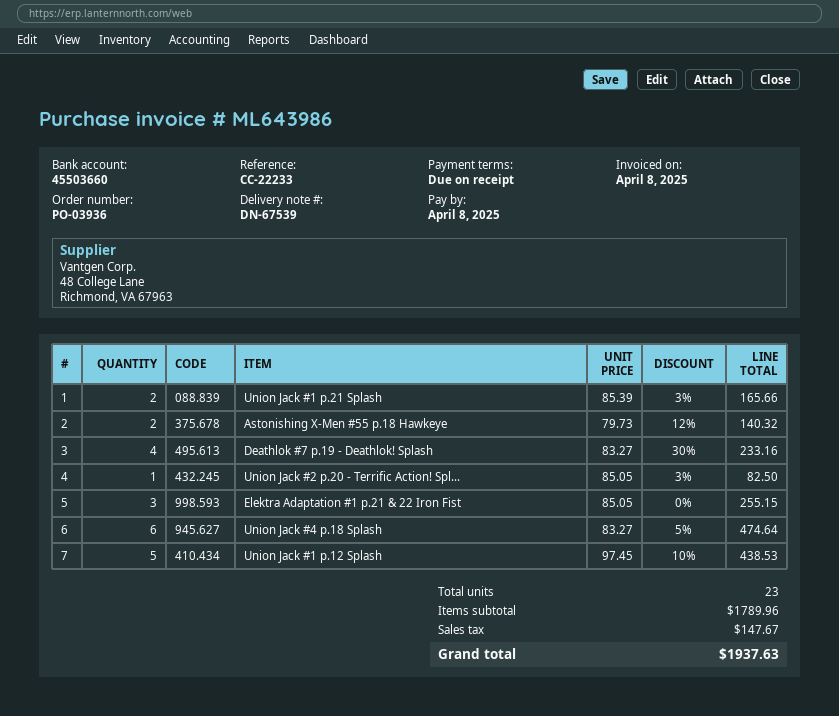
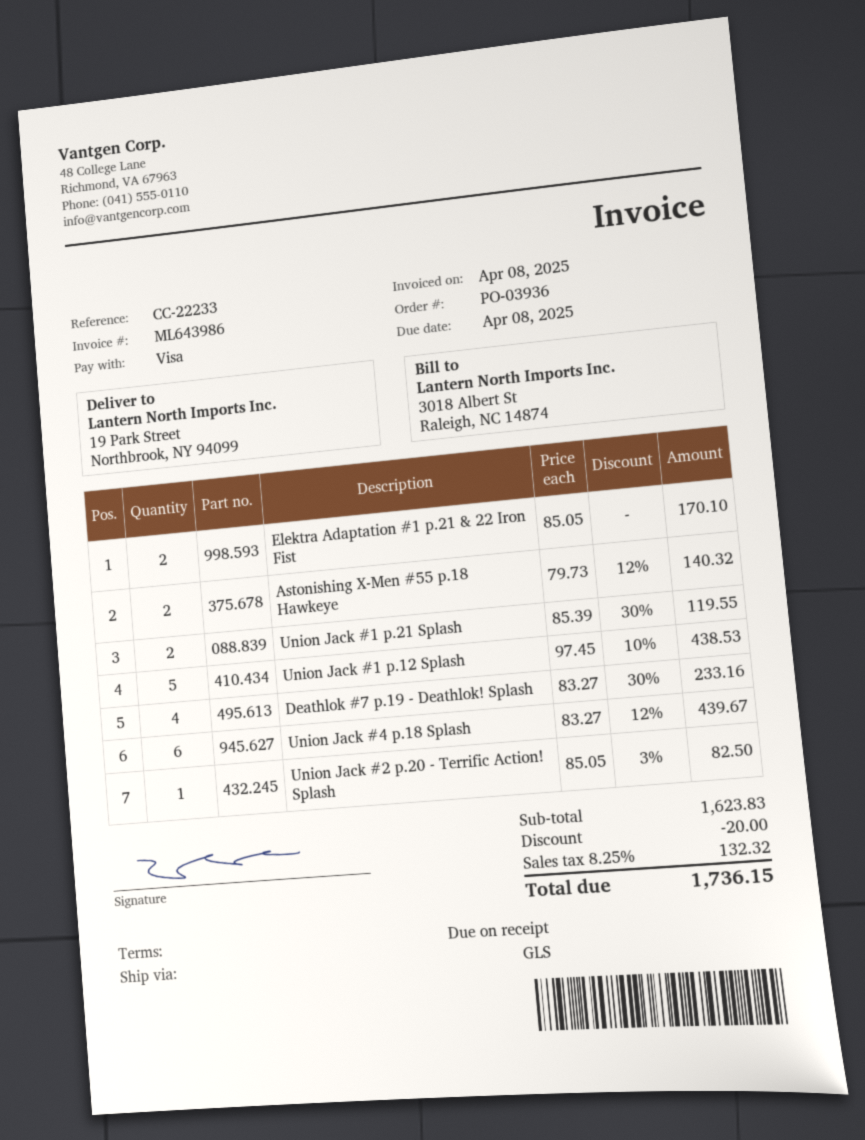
Union Jack #1 p.21 Splash: 2 x 85.39 - 3% = 165.66 -> 2 x 85.39 - 30% = 119.55
Elektra Adaptation #1 p.21 & 22 Iron Fist: 3 x 85.05 = 255.15 -> 2 x 85.05 = 170.10
Union Jack #4 p.18 Splash: 6 x 83.27 - 5% = 474.64 -> 6 x 83.27 - 12% = 439.67
subtotal: 1789.96 -> 1623.83
discount: none -> 20.00
tax: 147.67 -> 132.32
total: 1937.63 -> 1736.15

